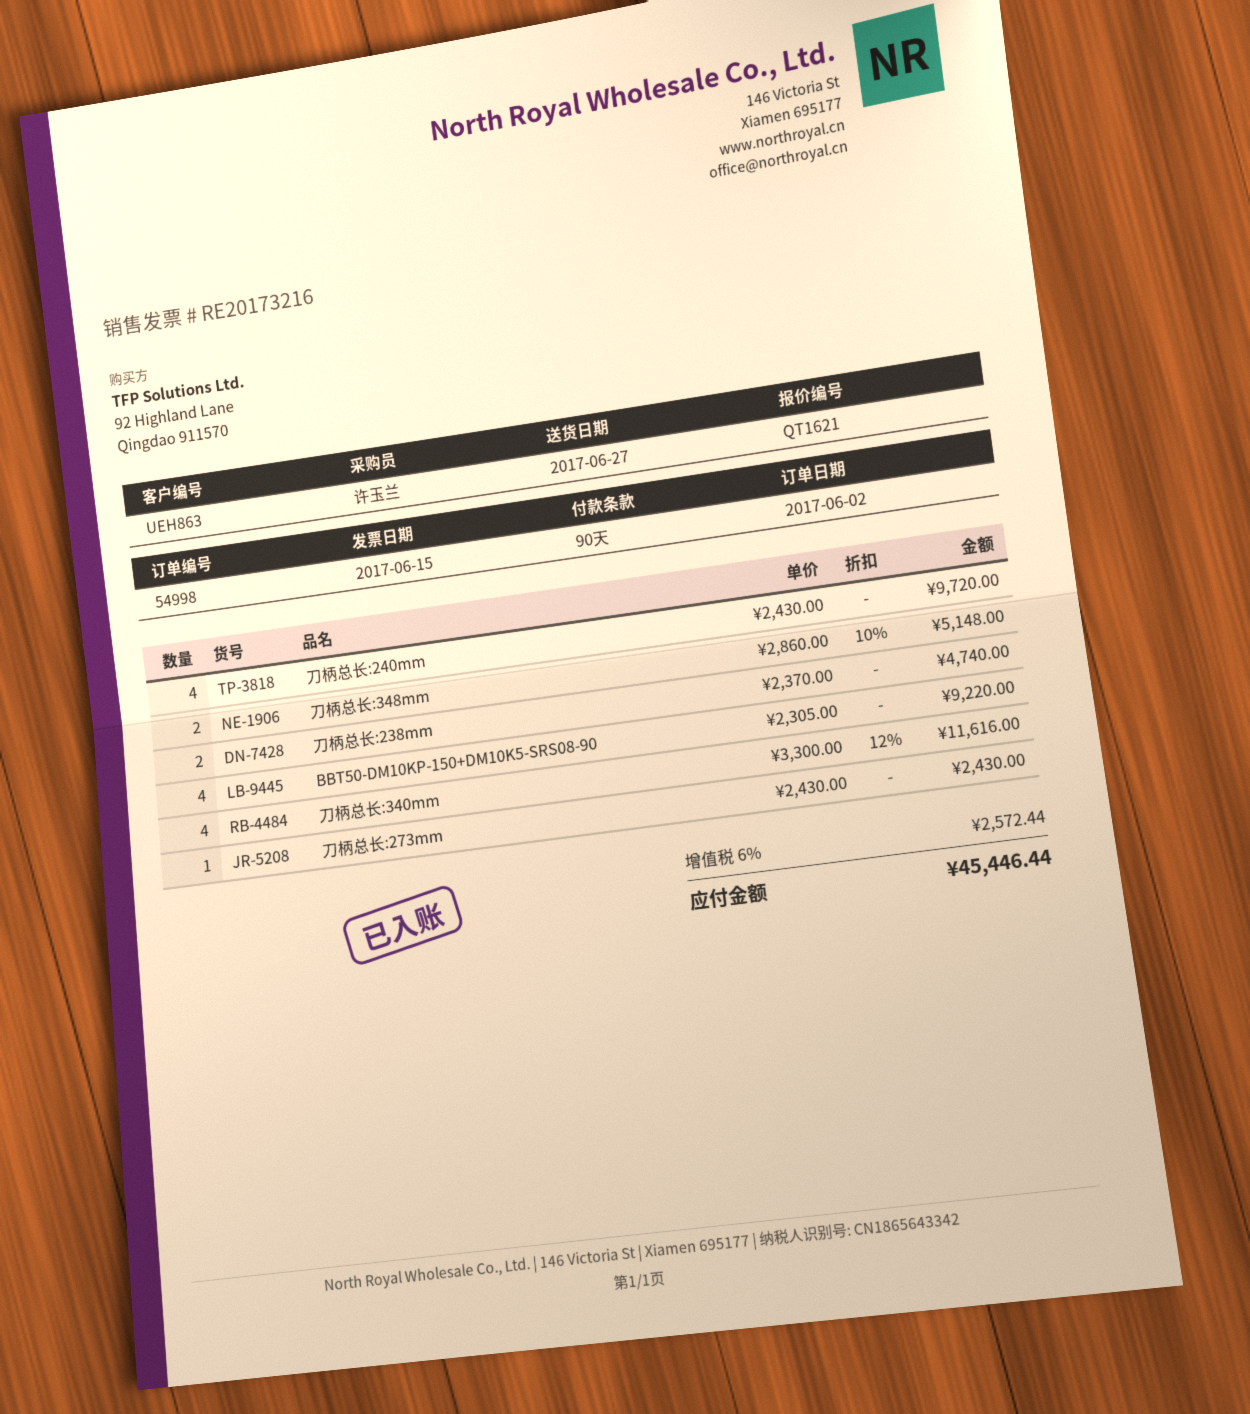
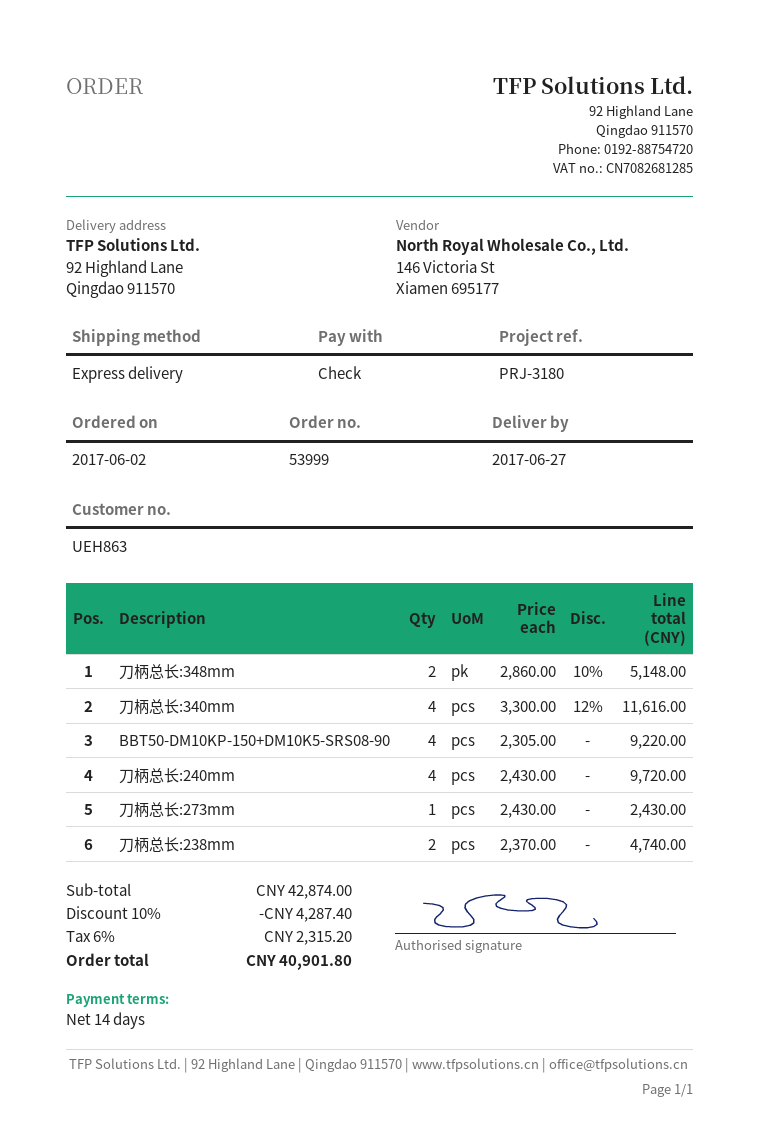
order number: 54998 -> 53999
payment terms: 90 days -> 14 days
discount: none -> 10% = 4287.40
tax: 6% = 2572.44 -> 6% = 2315.20
total: 45446.44 -> 40901.80

